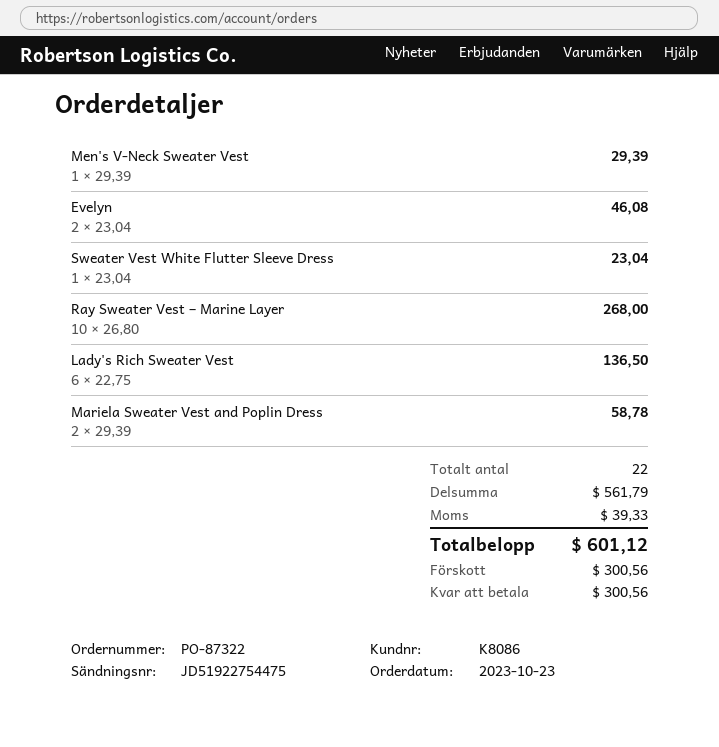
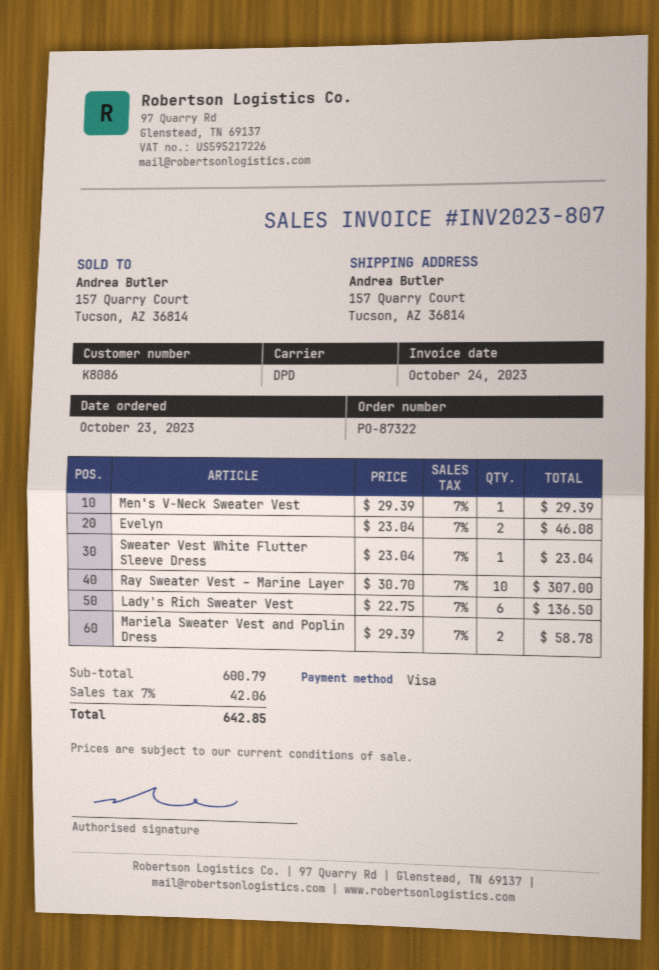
Ray Sweater Vest – Marine Layer: 10 x 26.80 = 268.00 -> 10 x 30.70 = 307.00
subtotal: 561.79 -> 600.79
tax: 39.33 -> 42.06
total: 601.12 -> 642.85

